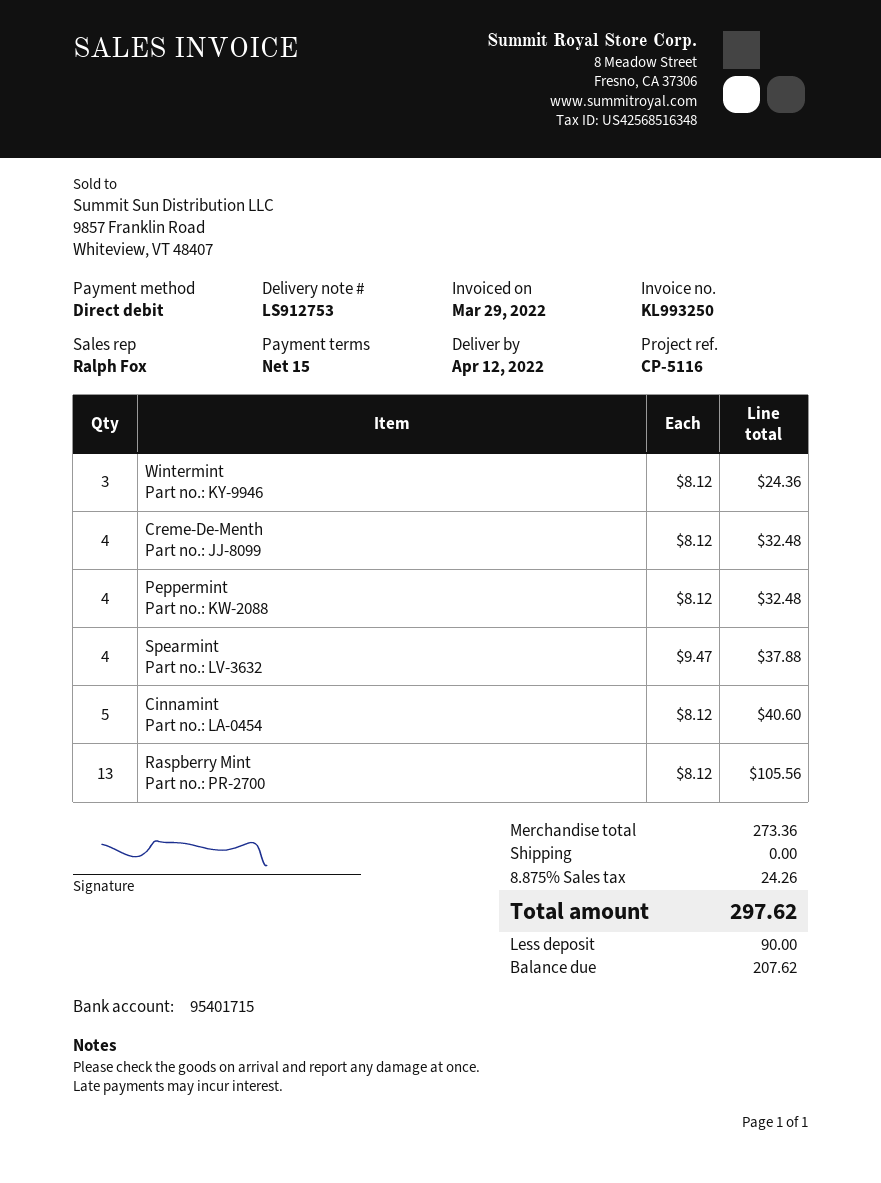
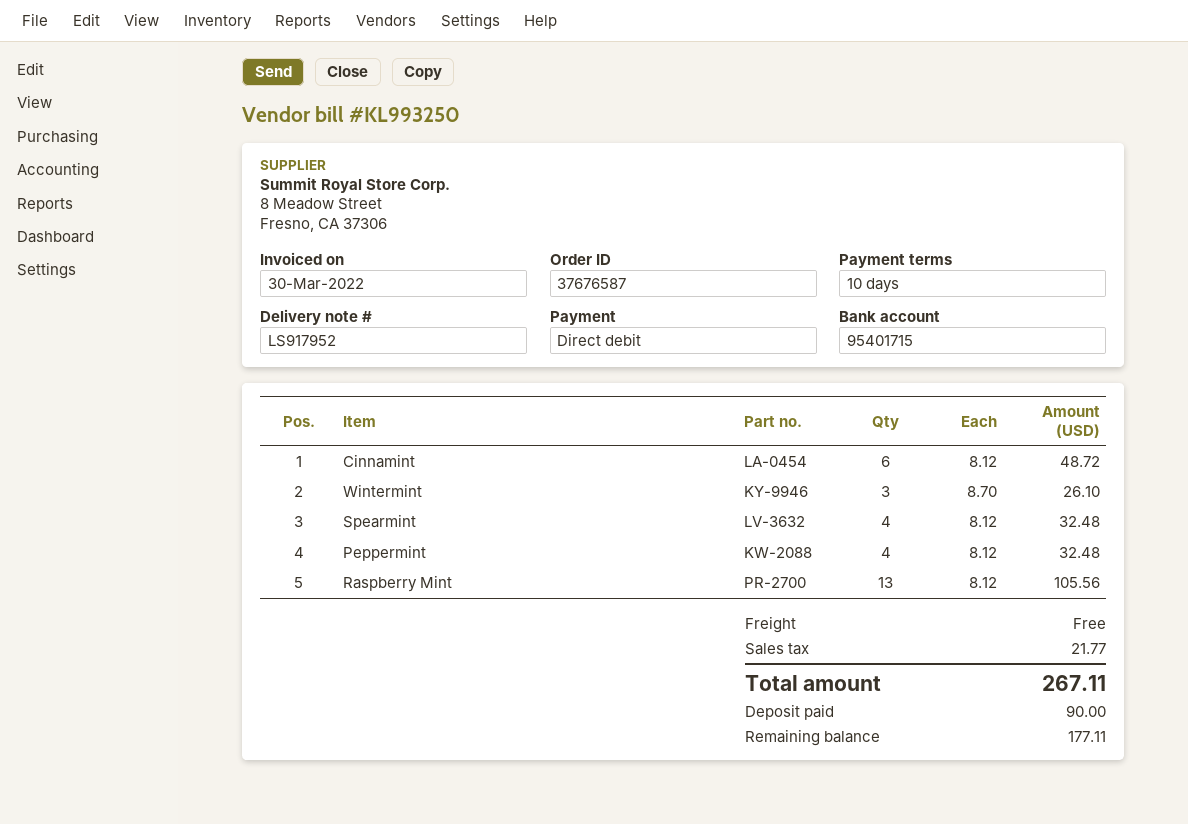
delivery note number: LS912753 -> LS917952
invoice date: 2022-03-29 -> 2022-03-30
payment terms: 15 days -> 10 days
Wintermint: 3 x 8.12 = 24.36 -> 3 x 8.70 = 26.10
Creme-De-Menth: 4 x 8.12 = 32.48 -> none
Spearmint: 4 x 9.47 = 37.88 -> 4 x 8.12 = 32.48
Cinnamint: 5 x 8.12 = 40.60 -> 6 x 8.12 = 48.72
tax: 24.26 -> 21.77
total: 297.62 -> 267.11
balance: 207.62 -> 177.11

